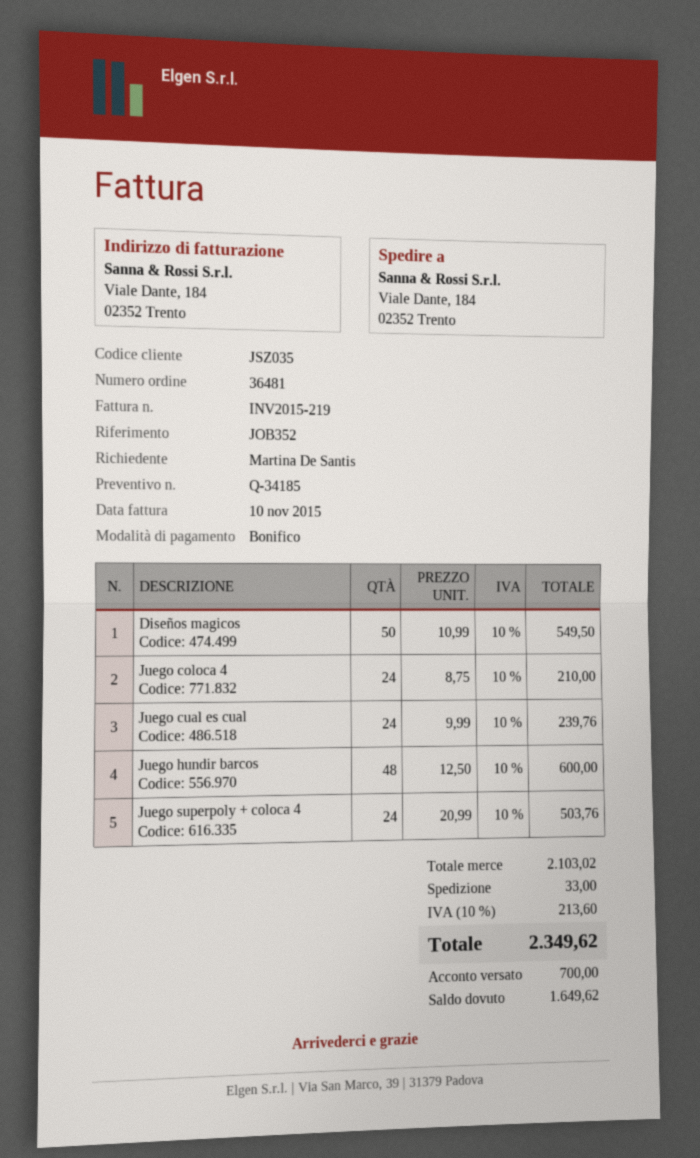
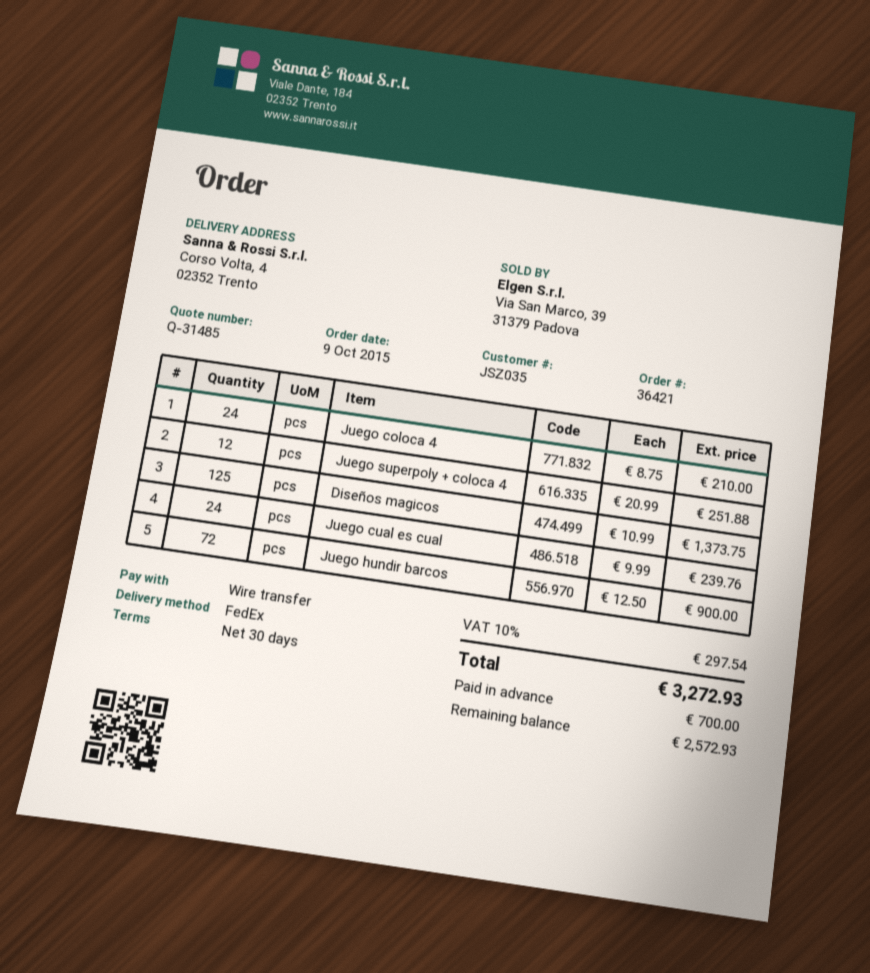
quote number: Q-34185 -> Q-31485
order number: 36481 -> 36421
ship to: Viale Dante, 184, 02352 Trento -> Corso Volta, 4, 02352 Trento
Diseños magicos: 50 x 10.99 = 549.50 -> 125 x 10.99 = 1373.75
Juego hundir barcos: 48 x 12.50 = 600.00 -> 72 x 12.50 = 900.00
Juego superpoly + coloca 4: 24 x 20.99 = 503.76 -> 12 x 20.99 = 251.88
shipping: 33.00 -> none
tax: 10% = 213.60 -> 10% = 297.54
total: 2349.62 -> 3272.93
balance: 1649.62 -> 2572.93

